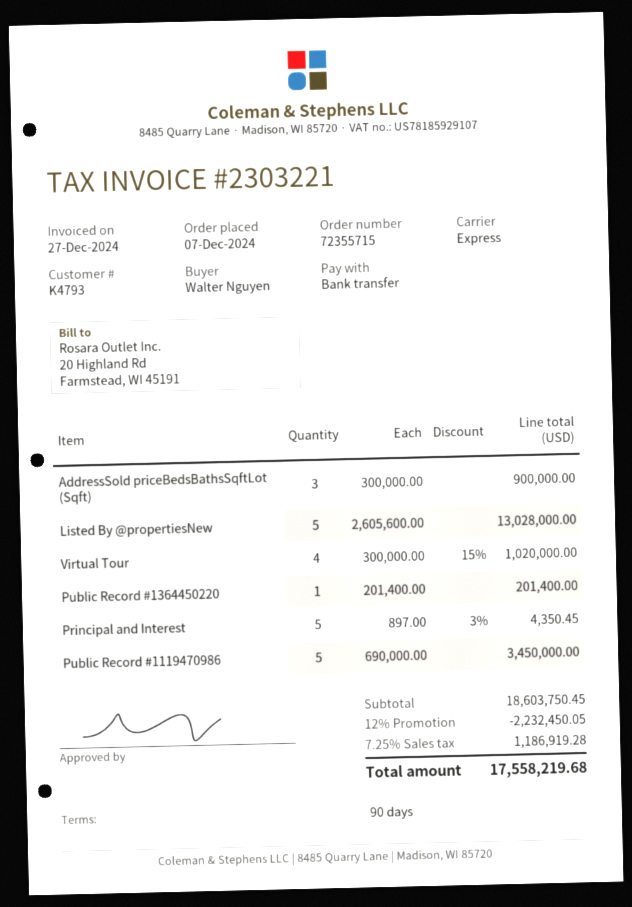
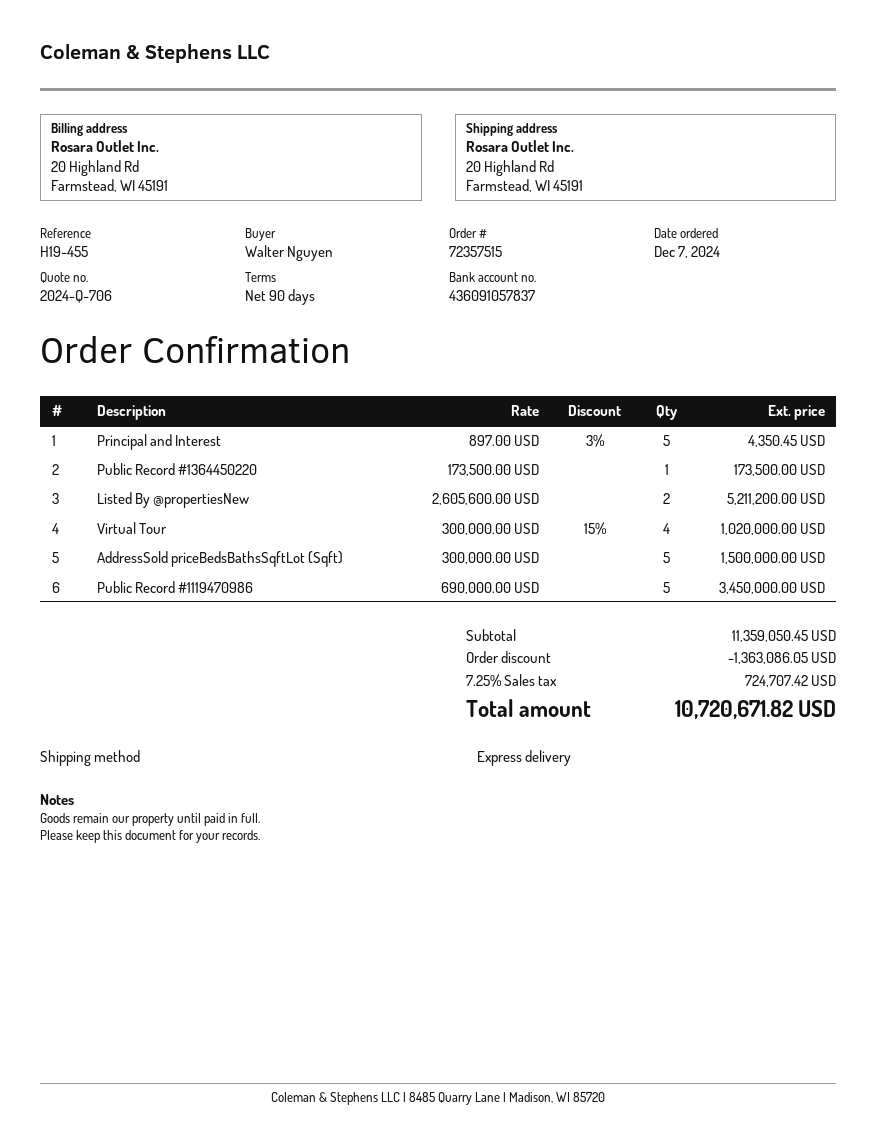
order number: 72355715 -> 72357515
AddressSold priceBedsBathsSqftLot (Sqft): 3 x 300000.00 = 900000.00 -> 5 x 300000.00 = 1500000.00
Listed By @propertiesNew: 5 x 2605600.00 = 13028000.00 -> 2 x 2605600.00 = 5211200.00
Public Record #1364450220: 1 x 201400.00 = 201400.00 -> 1 x 173500.00 = 173500.00
subtotal: 18603750.45 -> 11359050.45
discount: 2232450.05 -> 1363086.05
tax: 7.25% = 1186919.28 -> 7.25% = 724707.42
total: 17558219.68 -> 10720671.82

